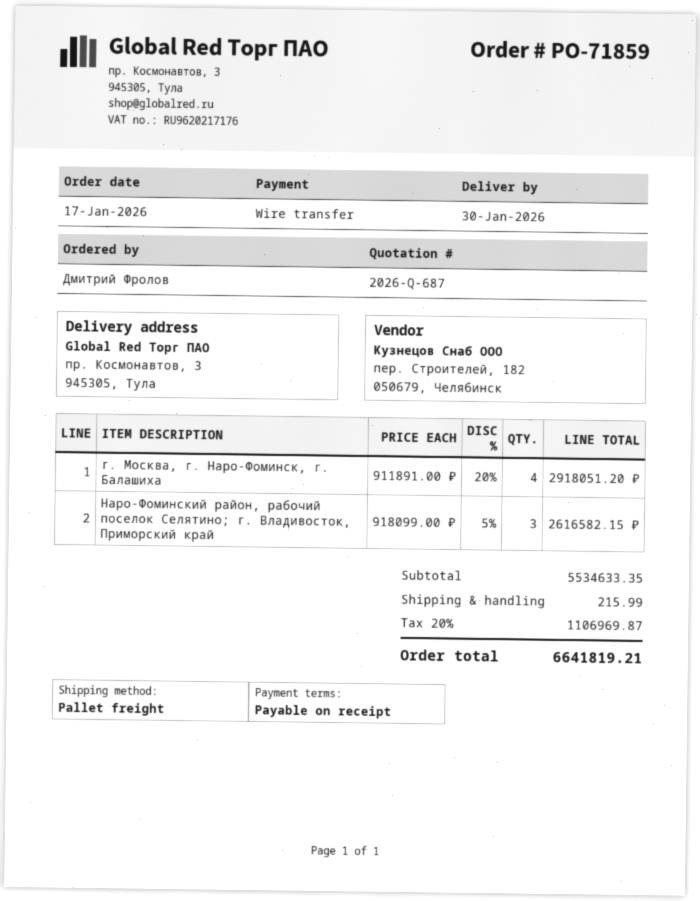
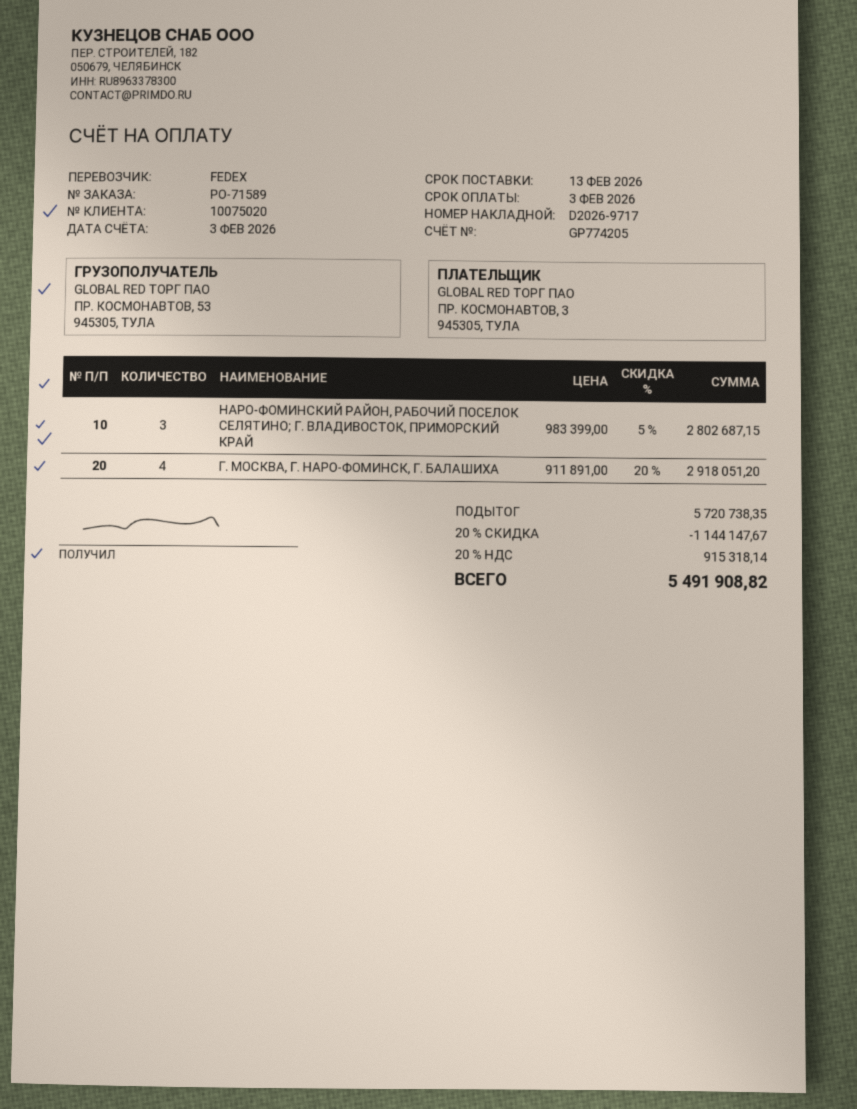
order number: PO-71859 -> PO-71589
delivery date: 2026-01-30 -> 2026-02-13
shipping method: pallet freight -> FedEx
ship to: пр. Космонавтов, 3, 945305, Тула -> ПР. КОСМОНАВТОВ, 53, 945305, ТУЛА
Наро-Фоминский район, рабочий поселок Селятино; г. Владивосток, Приморский край: 3 x 918099.00 - 5% = 2616582.15 -> 3 x 983399.00 - 5% = 2802687.15
subtotal: 5534633.35 -> 5720738.35
discount: none -> 20% = 1144147.67
shipping: 215.99 -> none
tax: 20% = 1106969.87 -> 20% = 915318.14
total: 6641819.21 -> 5491908.82

